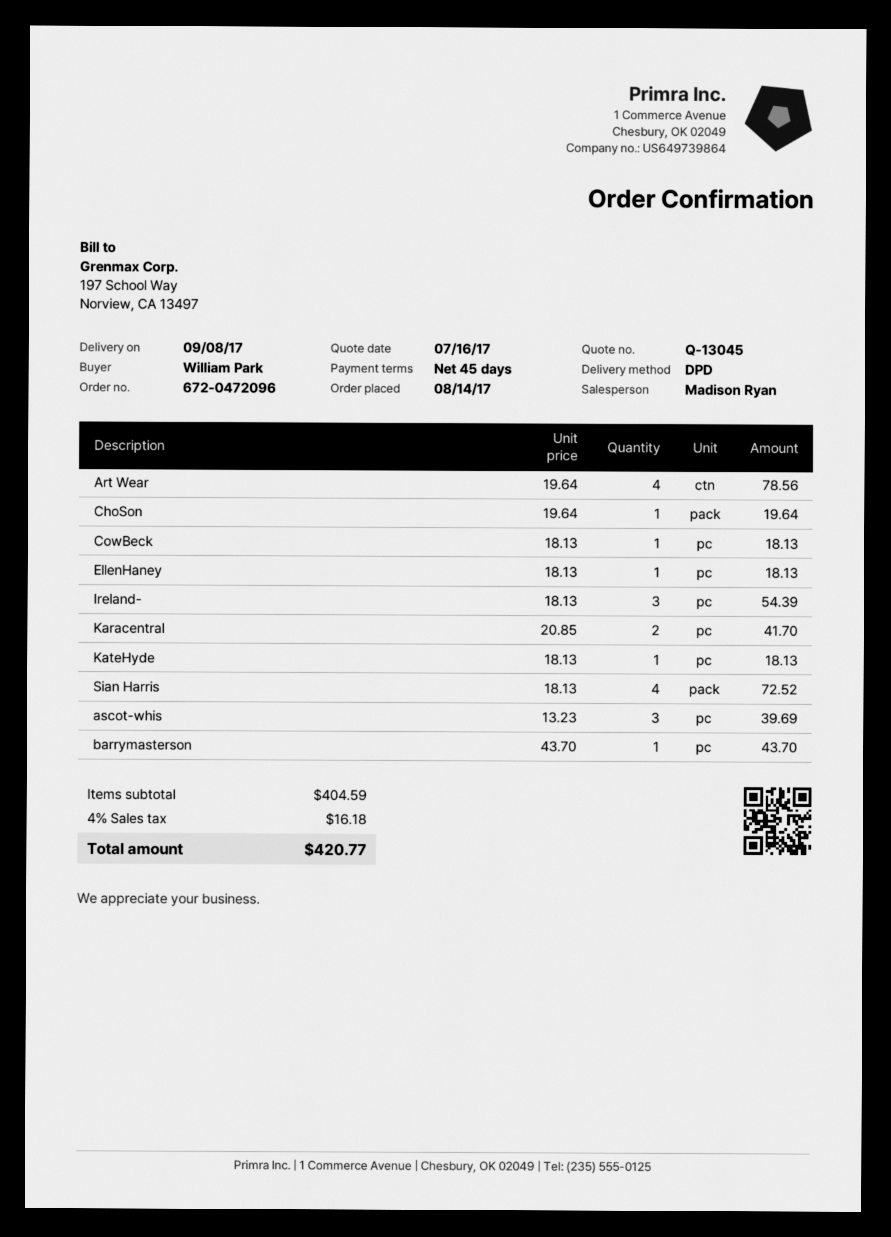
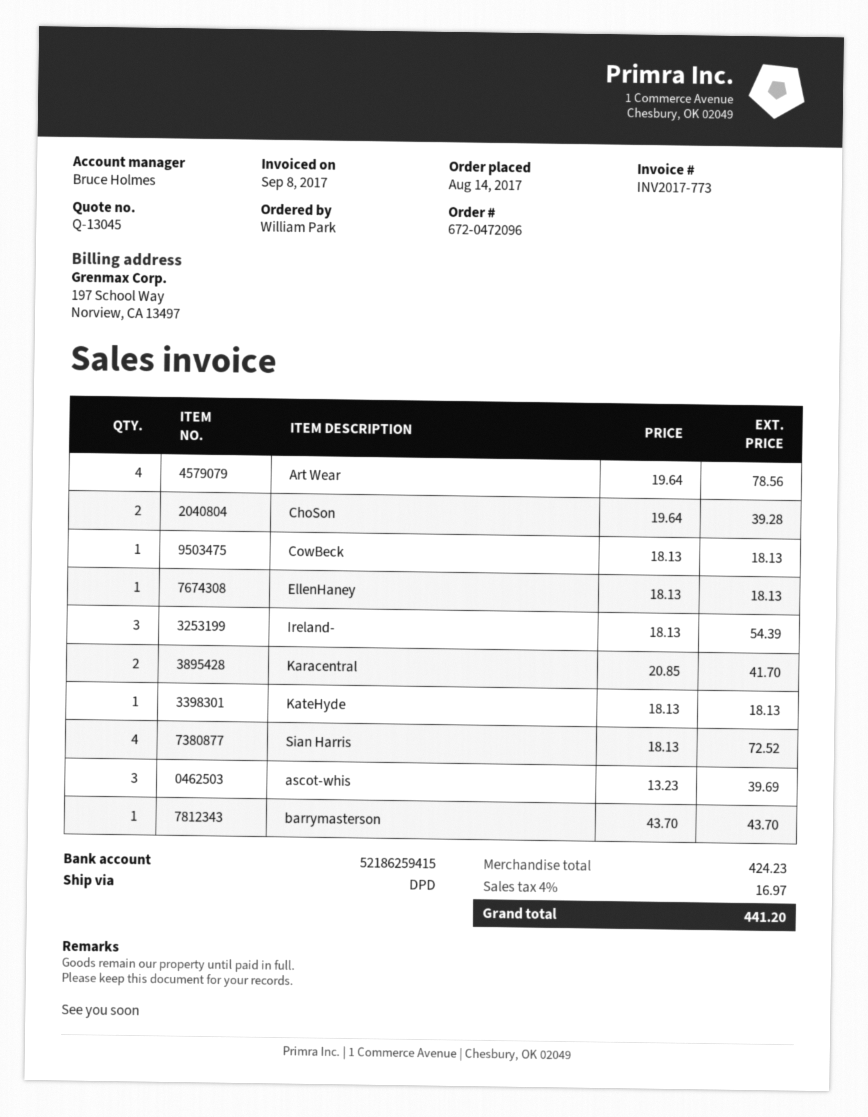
sales rep: Madison Ryan -> Bruce Holmes
ChoSon: 1 x 19.64 = 19.64 -> 2 x 19.64 = 39.28
subtotal: 404.59 -> 424.23
tax: 4% = 16.18 -> 4% = 16.97
total: 420.77 -> 441.20

